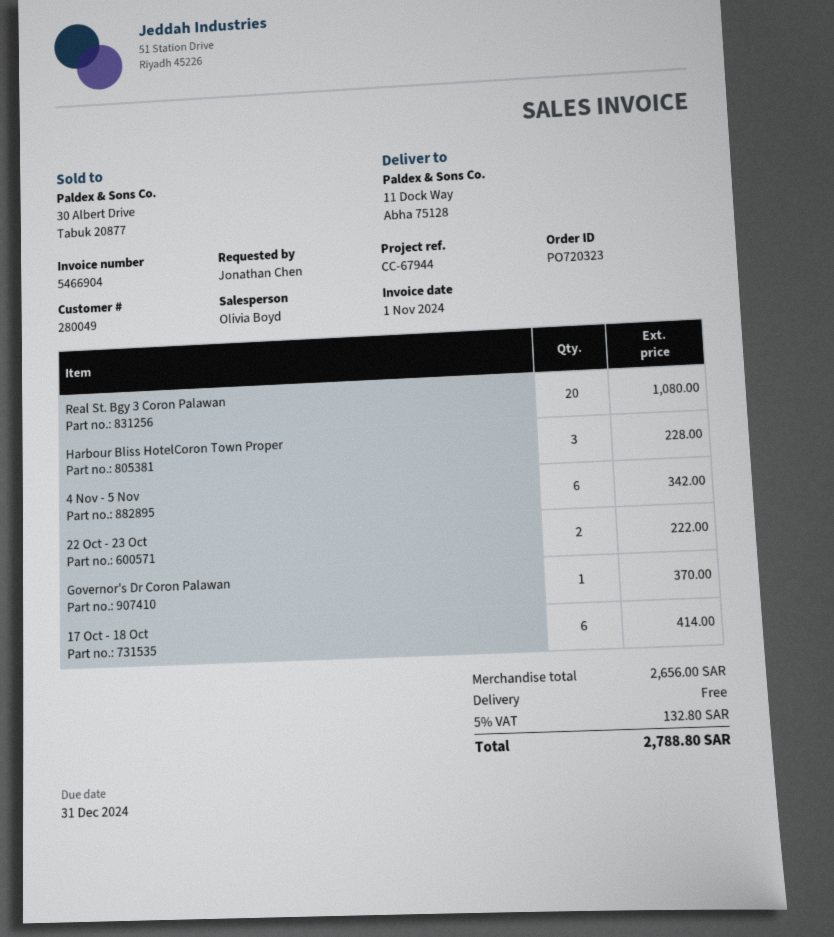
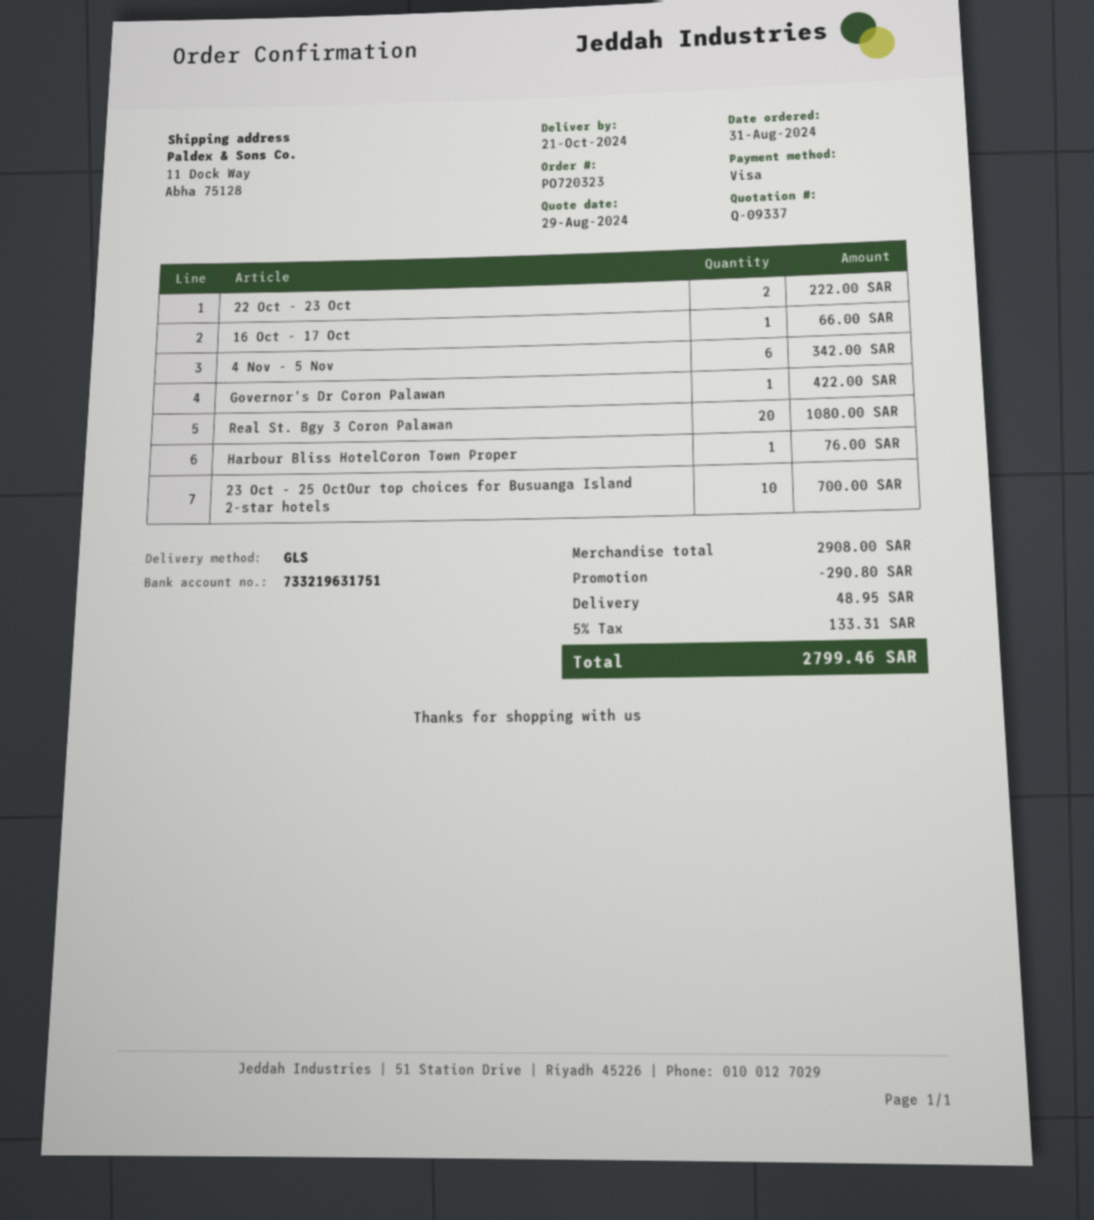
Harbour Bliss HotelCoron Town Proper: 3 for 228.00 -> 1 for 76.00
Governor's Dr Coron Palawan: 1 for 370.00 -> 1 for 422.00
17 Oct - 18 Oct: 6 for 414.00 -> none
16 Oct - 17 Oct: none -> 1 for 66.00
23 Oct - 25 OctOur top choices for Busuanga Island 2-star hotels: none -> 10 for 700.00
subtotal: 2656.00 -> 2908.00
discount: none -> 290.80
shipping: 0.00 -> 48.95
tax: 5% = 132.80 -> 5% = 133.31
total: 2788.80 -> 2799.46

